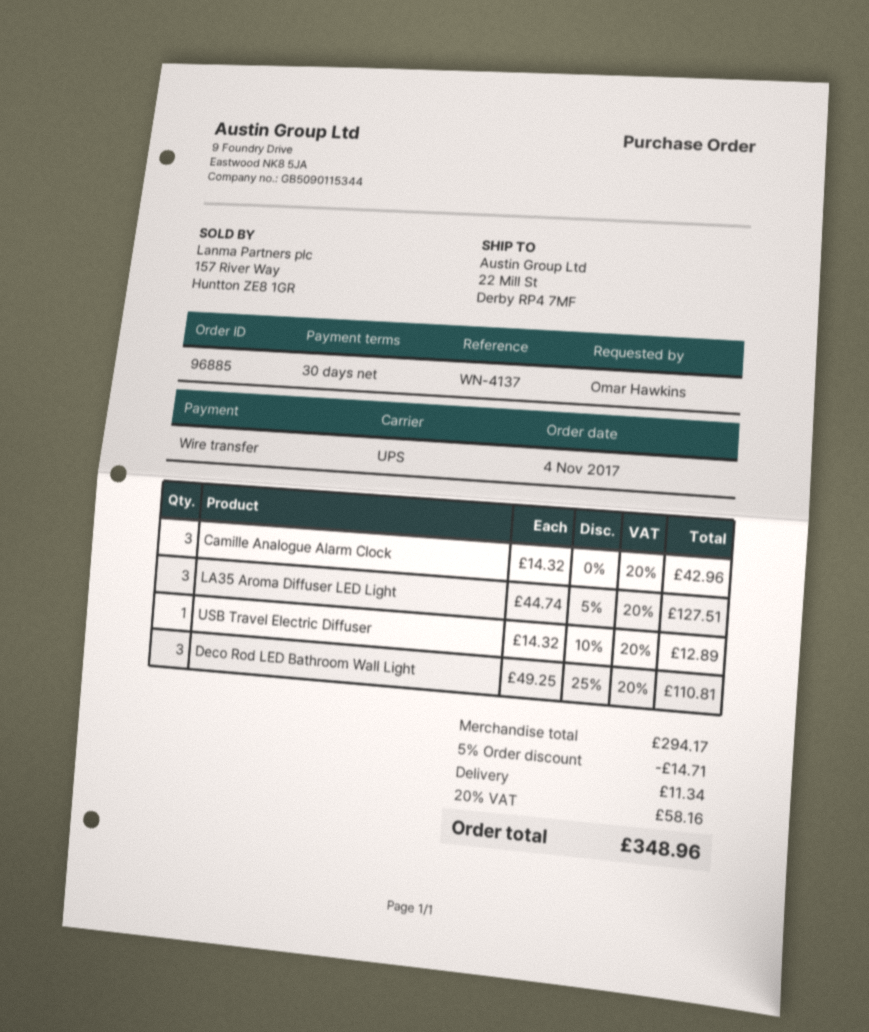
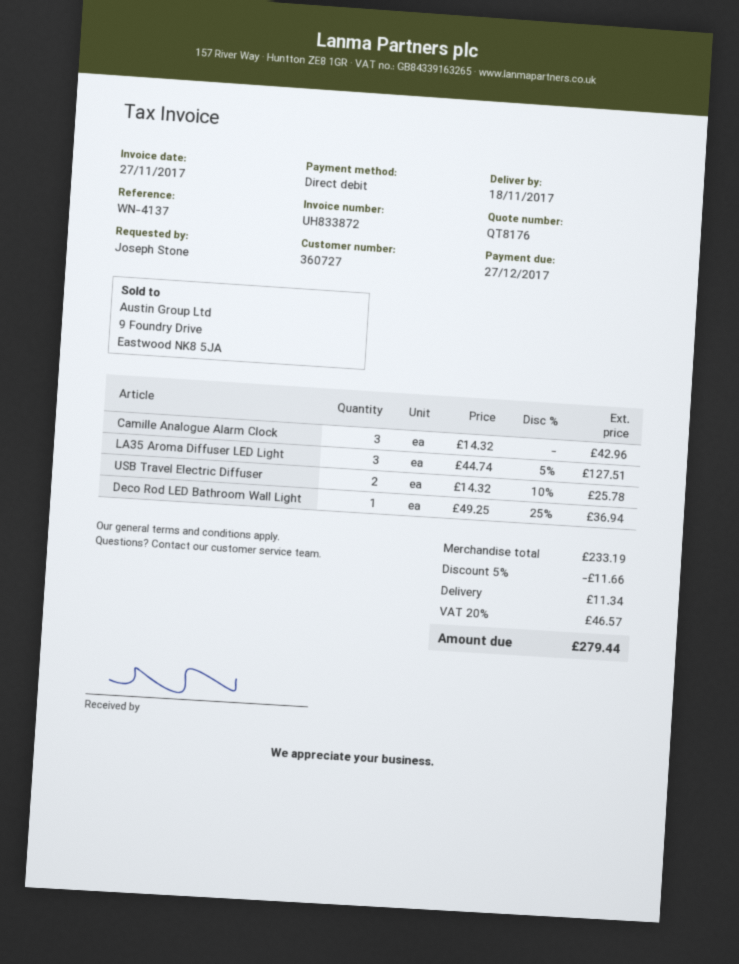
ordered by: Omar Hawkins -> Joseph Stone
payment method: bank transfer -> direct debit
USB Travel Electric Diffuser: 1 x 14.32 - 10% = 12.89 -> 2 x 14.32 - 10% = 25.78
Deco Rod LED Bathroom Wall Light: 3 x 49.25 - 25% = 110.81 -> 1 x 49.25 - 25% = 36.94
subtotal: 294.17 -> 233.19
discount: 5% = 14.71 -> 5% = 11.66
tax: 20% = 58.16 -> 20% = 46.57
total: 348.96 -> 279.44

